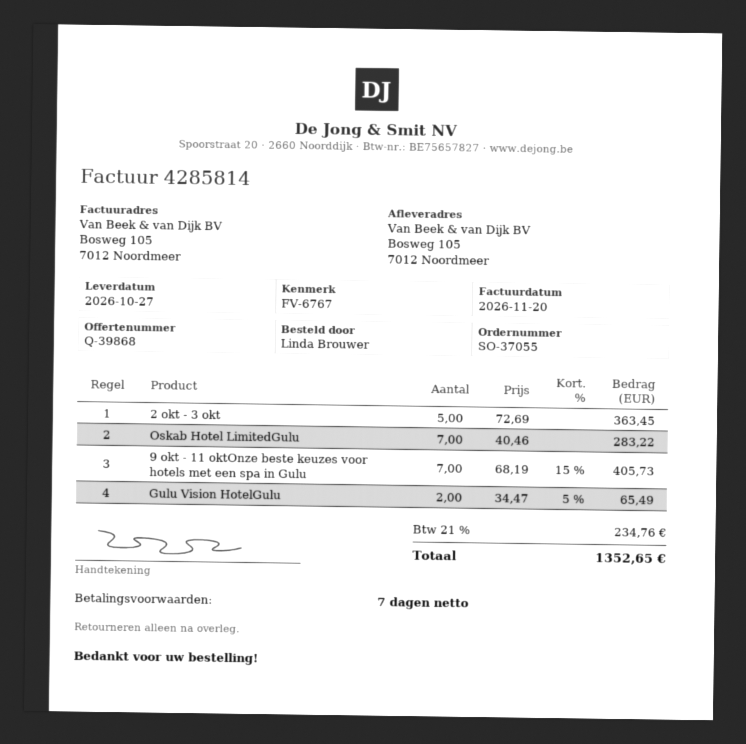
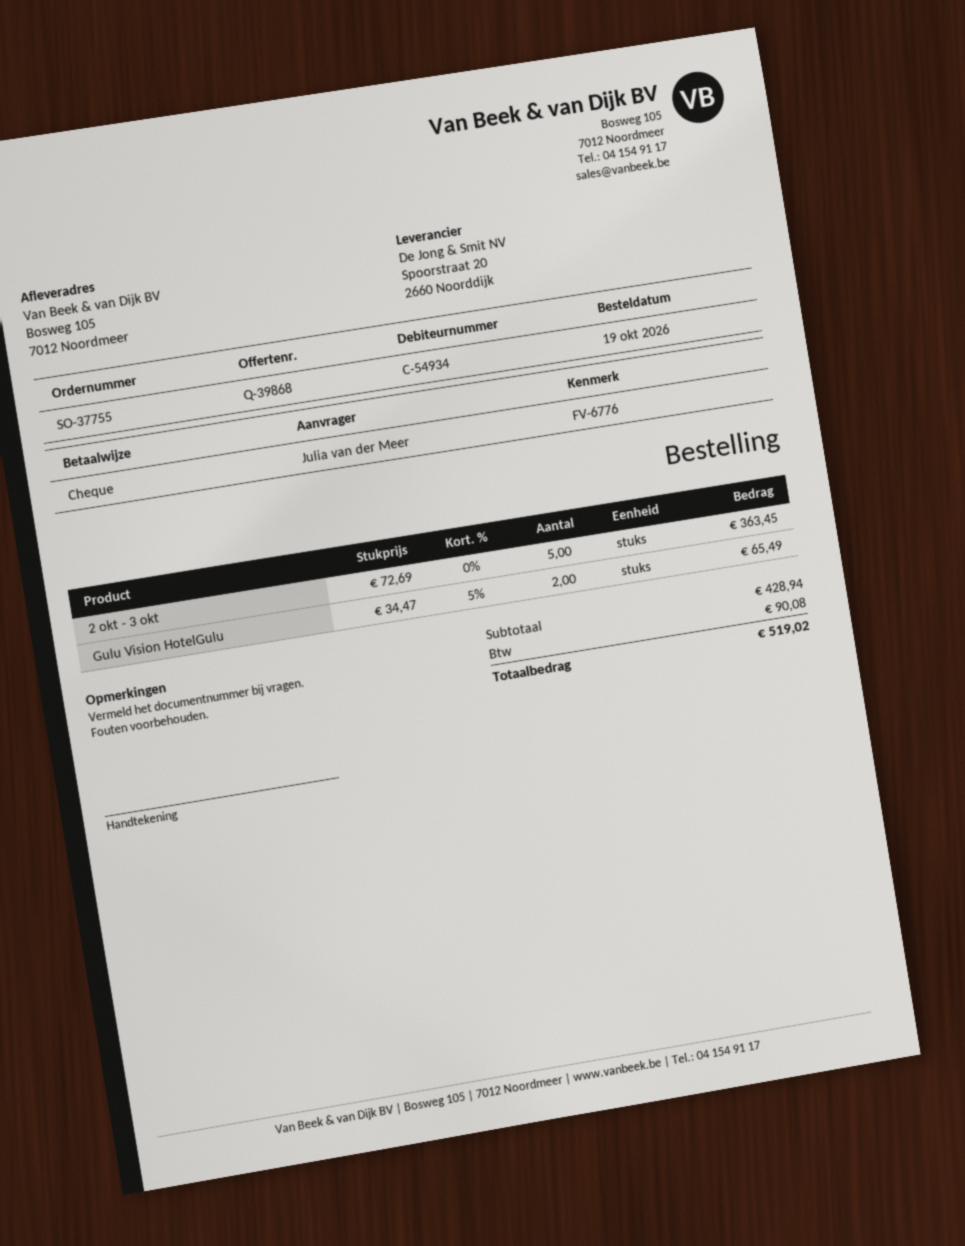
order number: SO-37055 -> SO-37755
reference: FV-6767 -> FV-6776
ordered by: Linda Brouwer -> Julia van der Meer
Oskab Hotel LimitedGulu: 7 x 40.46 = 283.22 -> none
9 okt - 11 oktOnze beste keuzes voor hotels met een spa in Gulu: 7 x 68.19 - 15% = 405.73 -> none
tax: 234.76 -> 90.08
total: 1352.65 -> 519.02

